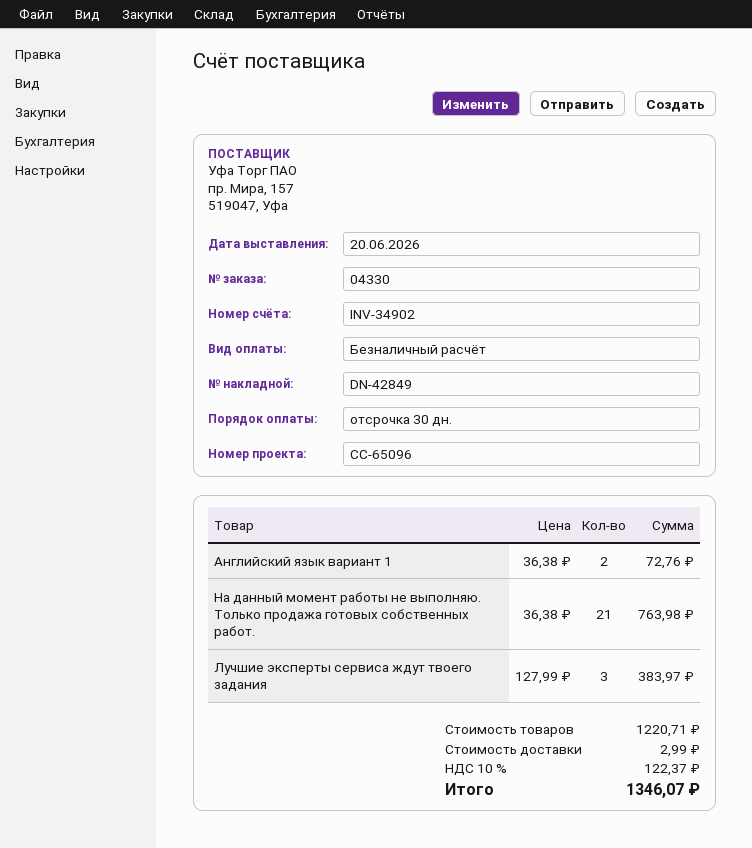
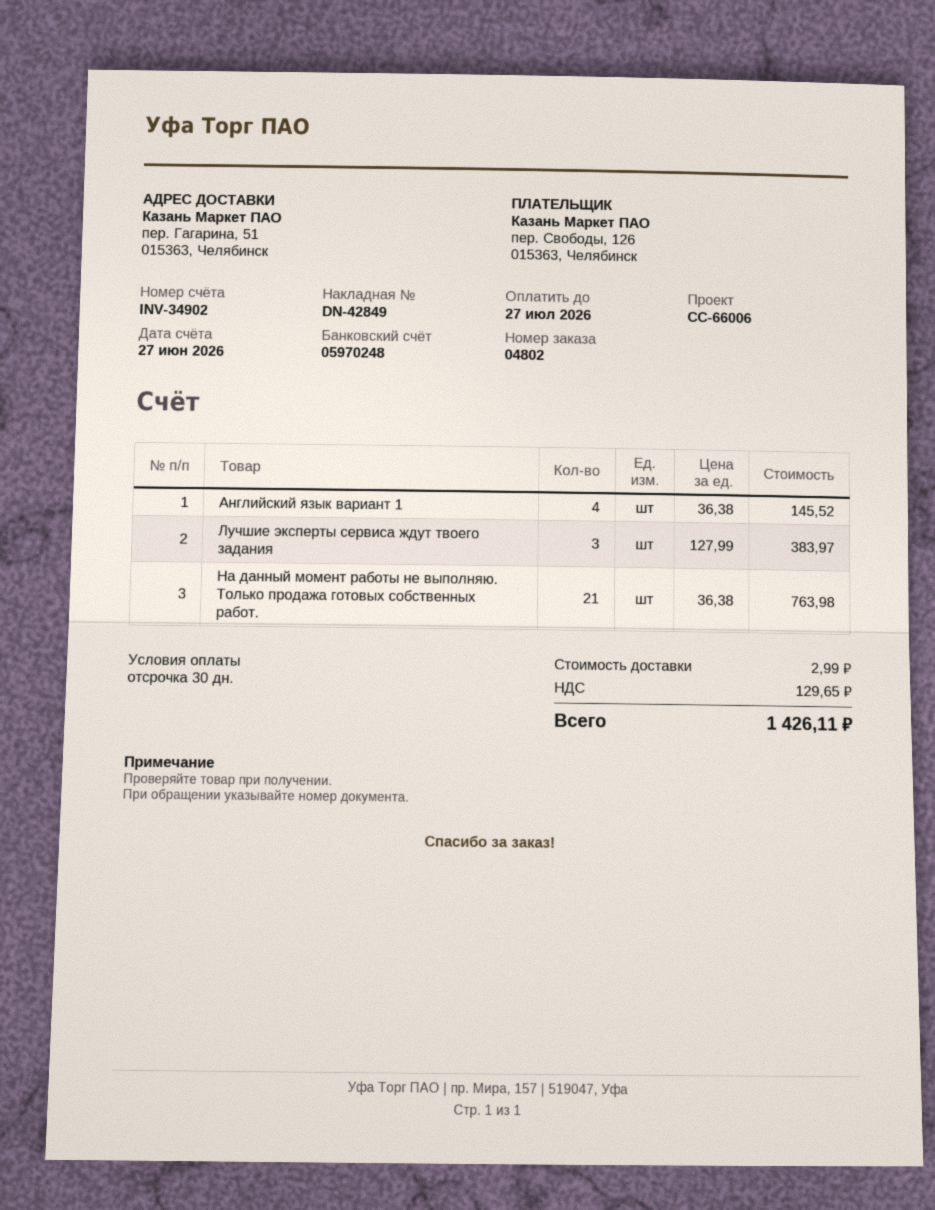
order number: 04330 -> 04802
invoice date: 2026-06-20 -> 2026-06-27
reference: CC-65096 -> CC-66006
Английский язык вариант 1: 2 x 36.38 = 72.76 -> 4 x 36.38 = 145.52
tax: 122.37 -> 129.65
total: 1346.07 -> 1426.11

